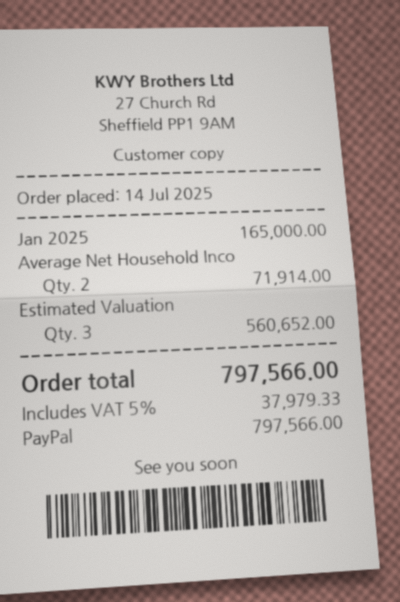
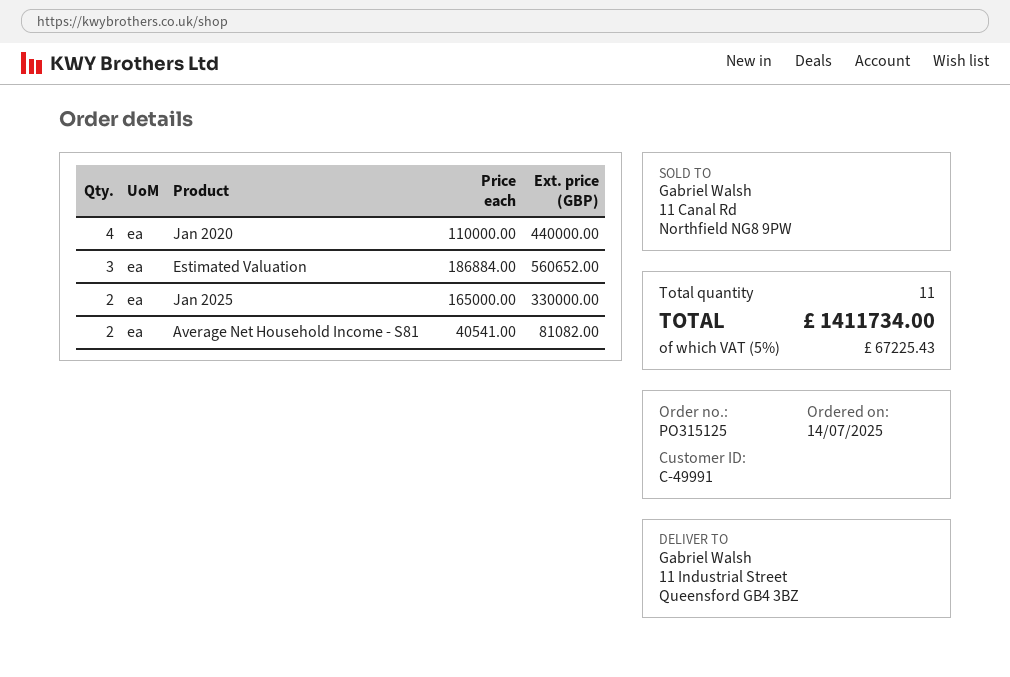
Jan 2025: 1 for 165000.00 -> 2 for 330000.00
Average Net Household Inco: 2 for 71914.00 -> 2 for 81082.00
Jan 2020: none -> 4 for 440000.00
tax: 5% = 37979.33 -> 5% = 67225.43
total: 797566.00 -> 1411734.00

